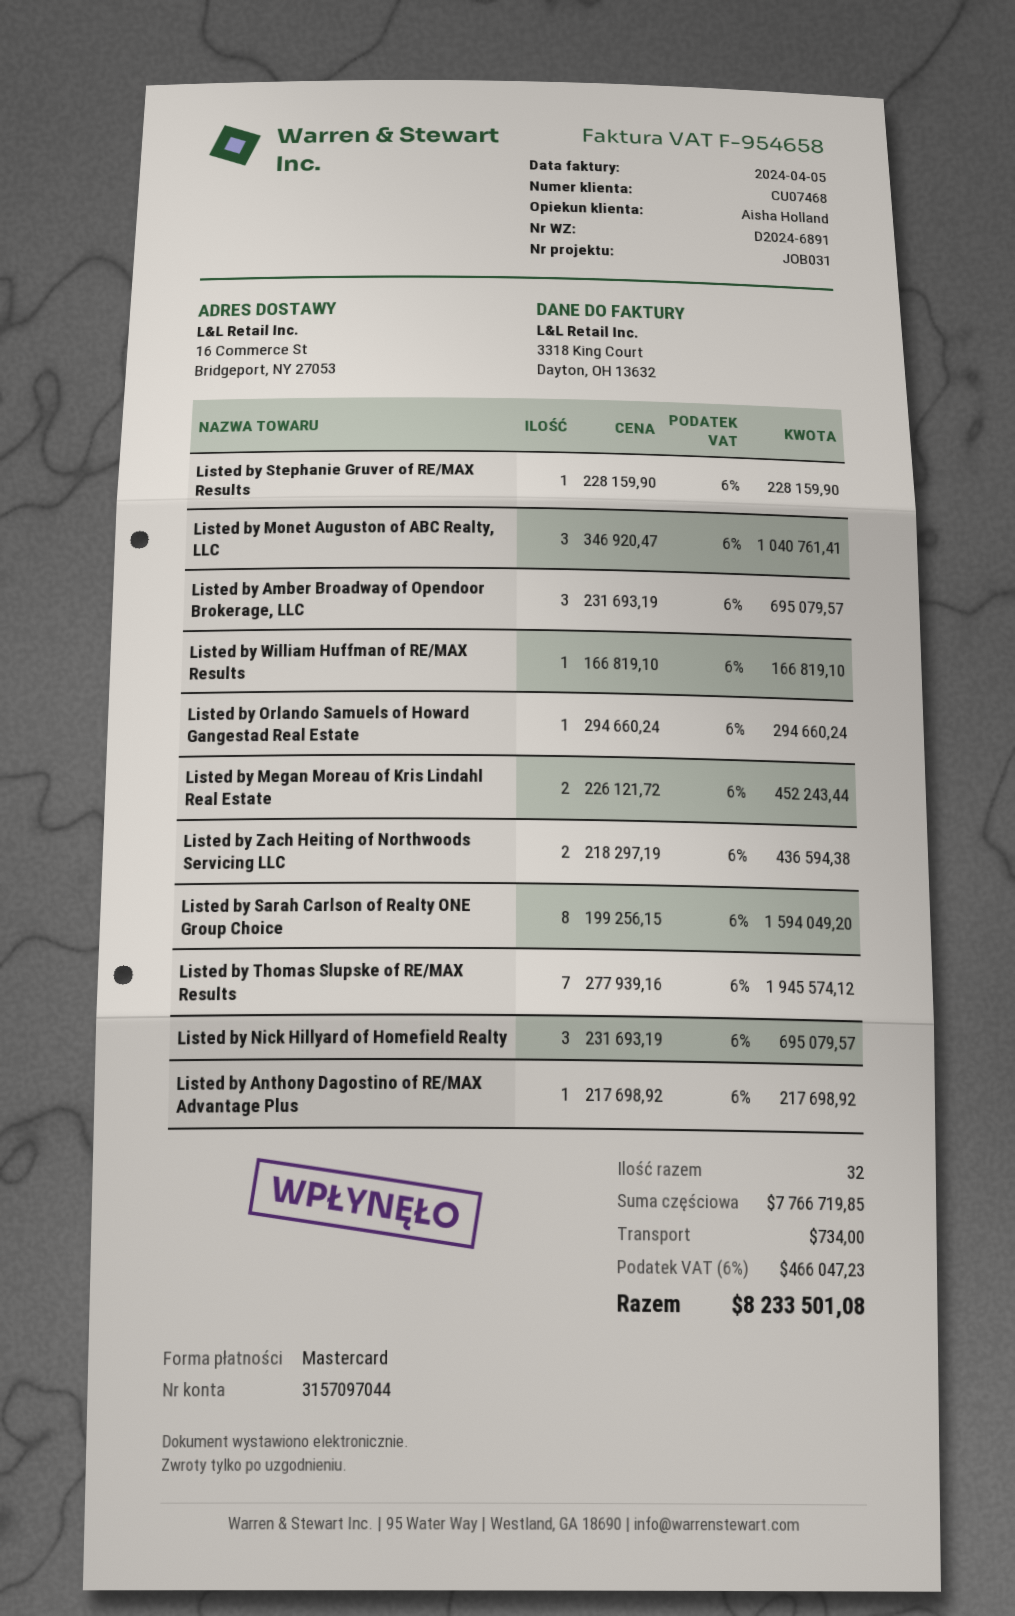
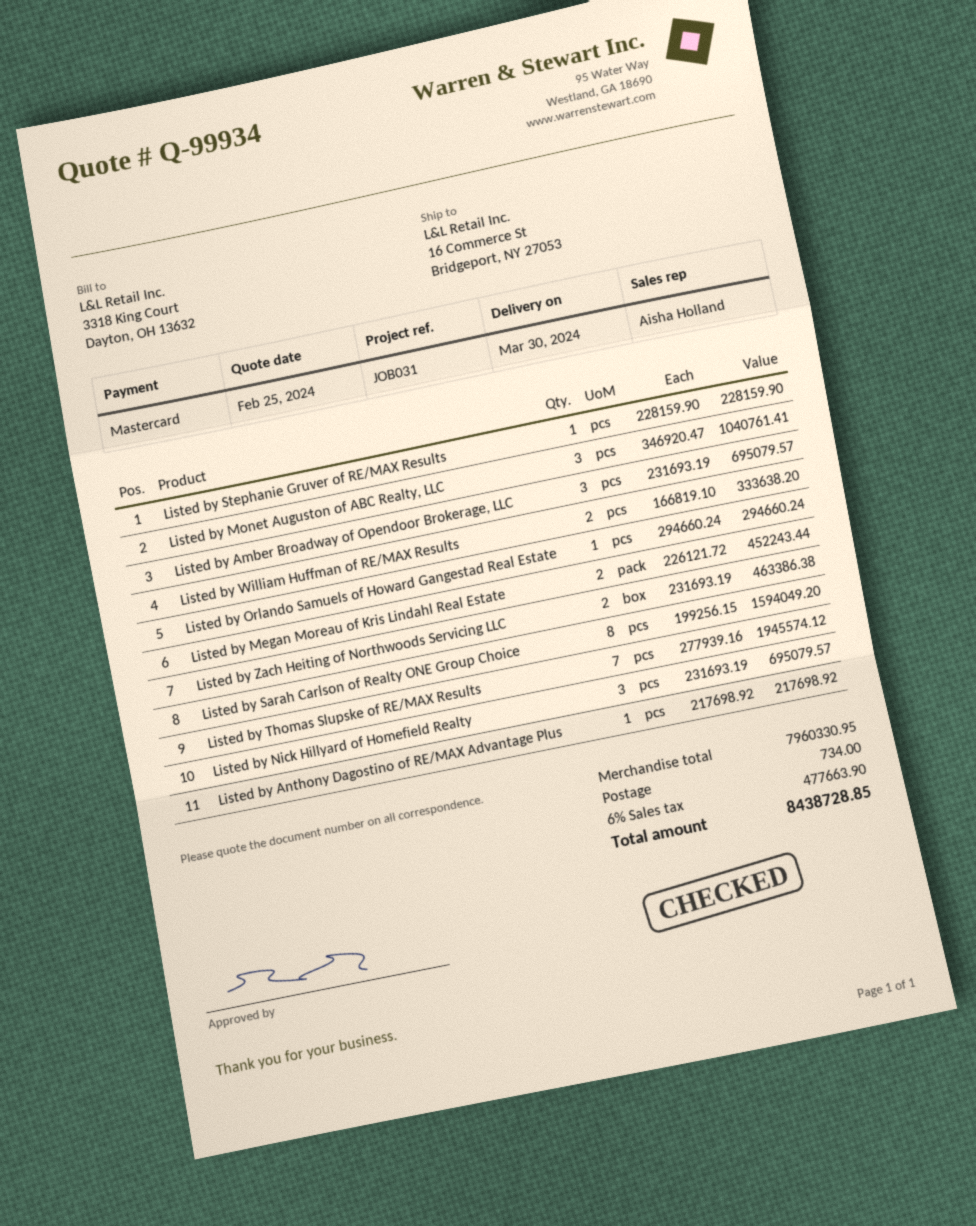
Listed by William Huffman of RE/MAX Results: 1 x 166819.10 = 166819.10 -> 2 x 166819.10 = 333638.20
Listed by Zach Heiting of Northwoods Servicing LLC: 2 x 218297.19 = 436594.38 -> 2 x 231693.19 = 463386.38
subtotal: 7766719.85 -> 7960330.95
tax: 6% = 466047.23 -> 6% = 477663.90
total: 8233501.08 -> 8438728.85

